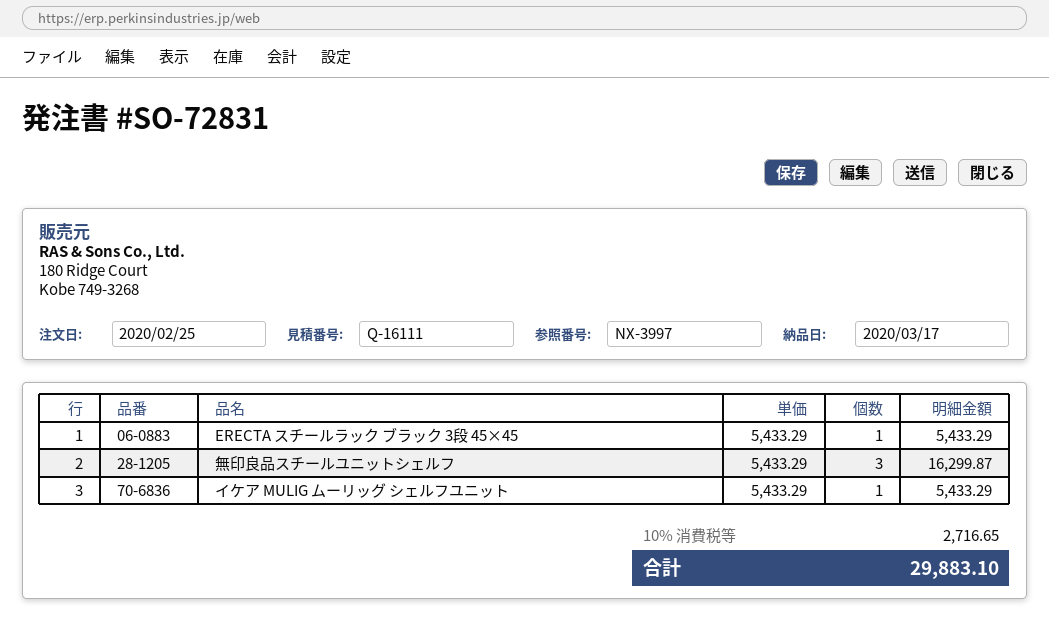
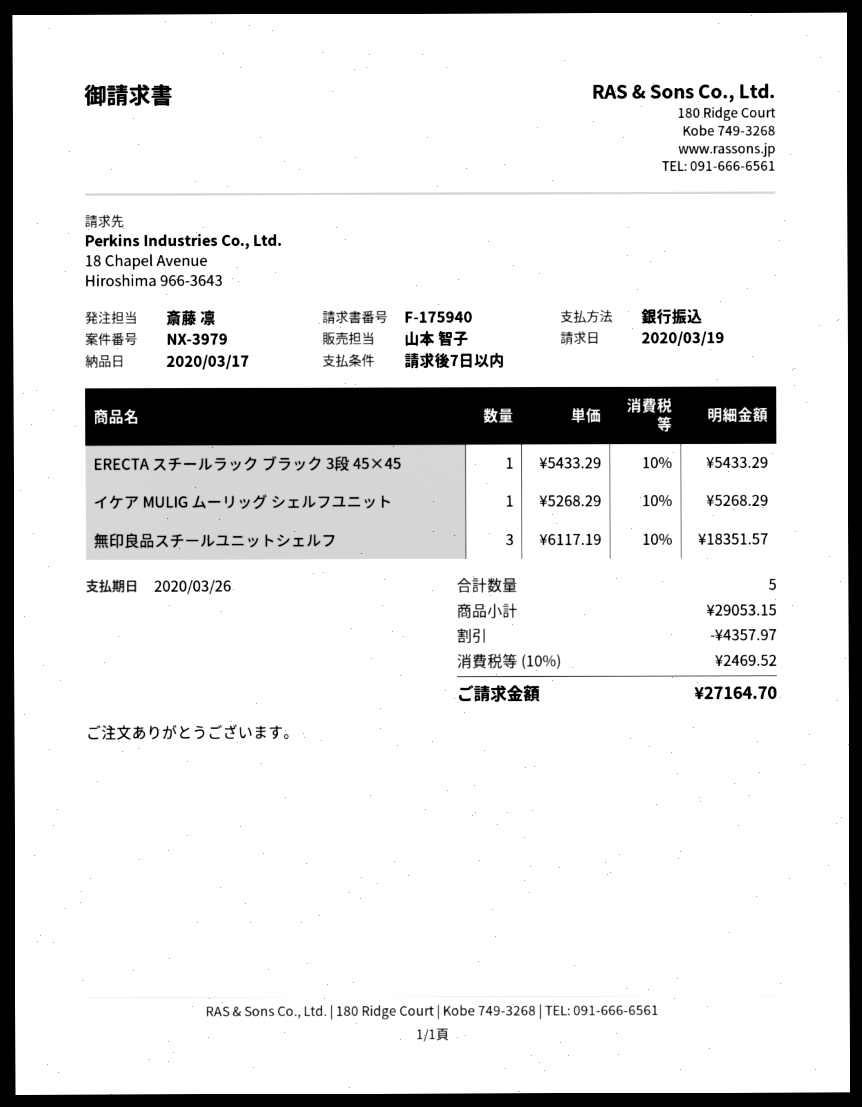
reference: NX-3997 -> NX-3979
無印良品スチールユニットシェルフ: 3 x 5433.29 = 16299.87 -> 3 x 6117.19 = 18351.57
イケア MULIG ムーリッグ シェルフユニット: 1 x 5433.29 = 5433.29 -> 1 x 5268.29 = 5268.29
discount: none -> 4357.97
tax: 10% = 2716.65 -> 10% = 2469.52
total: 29883.10 -> 27164.70

